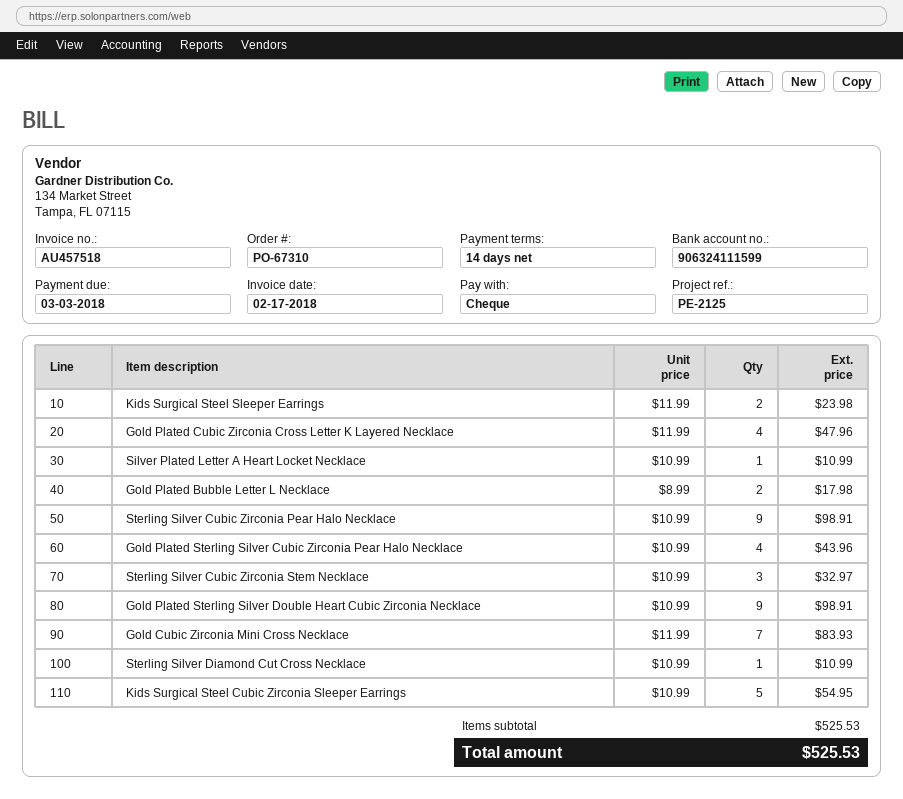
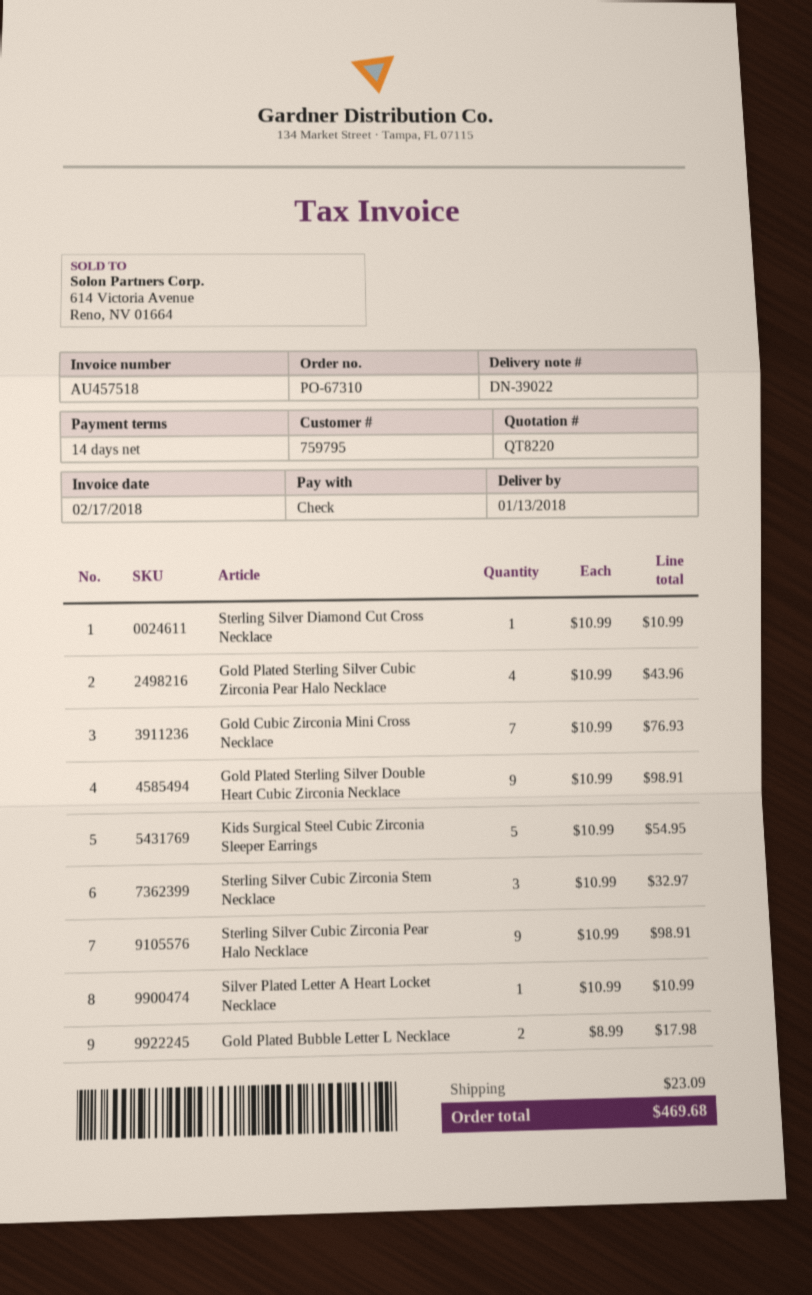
Kids Surgical Steel Sleeper Earrings: 2 x 11.99 = 23.98 -> none
Gold Plated Cubic Zirconia Cross Letter K Layered Necklace: 4 x 11.99 = 47.96 -> none
Gold Cubic Zirconia Mini Cross Necklace: 7 x 11.99 = 83.93 -> 7 x 10.99 = 76.93
shipping: none -> 23.09
total: 525.53 -> 469.68

